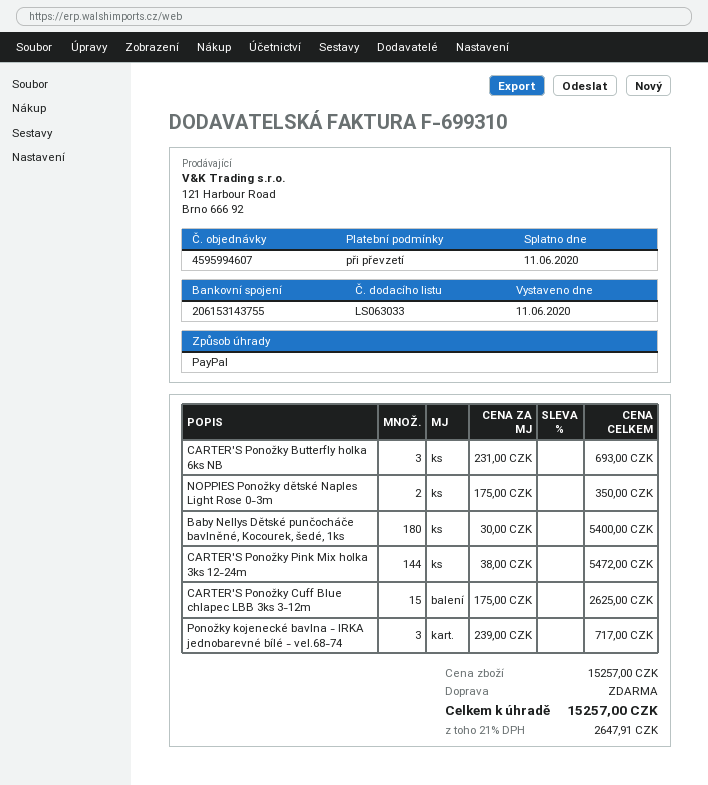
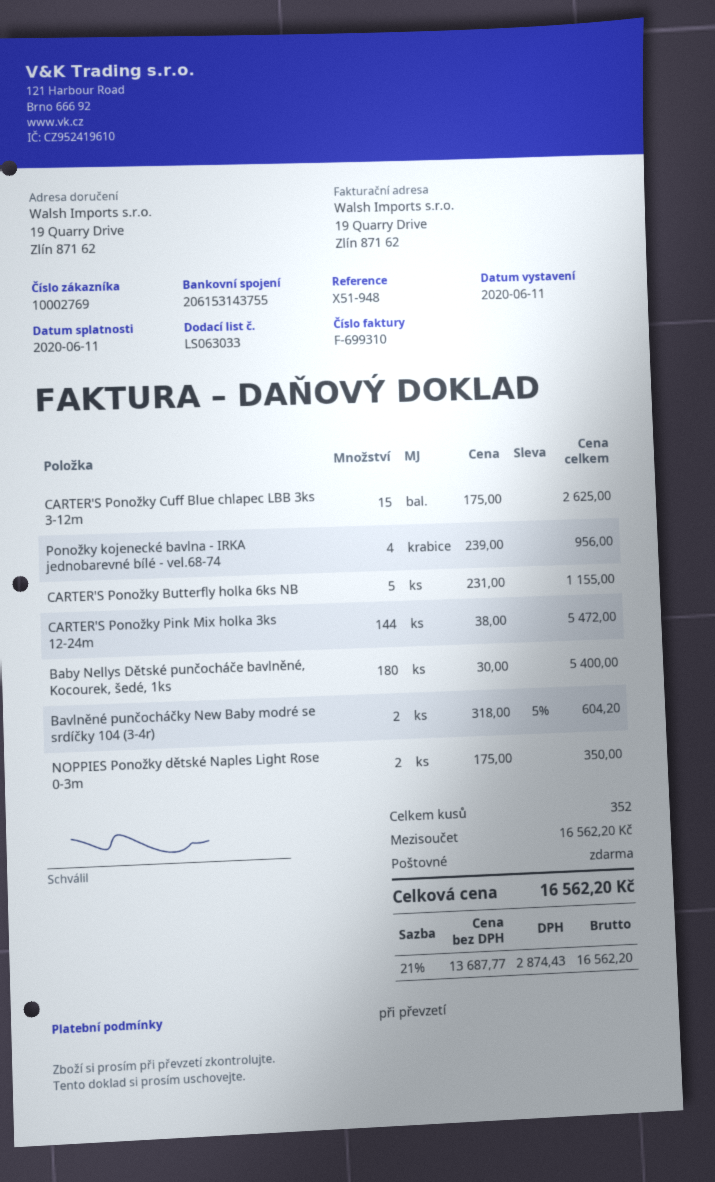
CARTER'S Ponožky Butterfly holka 6ks NB: 3 x 231.00 = 693.00 -> 5 x 231.00 = 1155.00
Ponožky kojenecké bavlna - IRKA jednobarevné bílé - vel.68-74: 3 x 239.00 = 717.00 -> 4 x 239.00 = 956.00
Bavlněné punčocháčky New Baby modré se srdíčky 104 (3-4r): none -> 2 x 318.00 - 5% = 604.20
subtotal: 15257.00 -> 16562.20
tax: 21% = 2647.91 -> 21% = 2874.43
total: 15257.00 -> 16562.20

